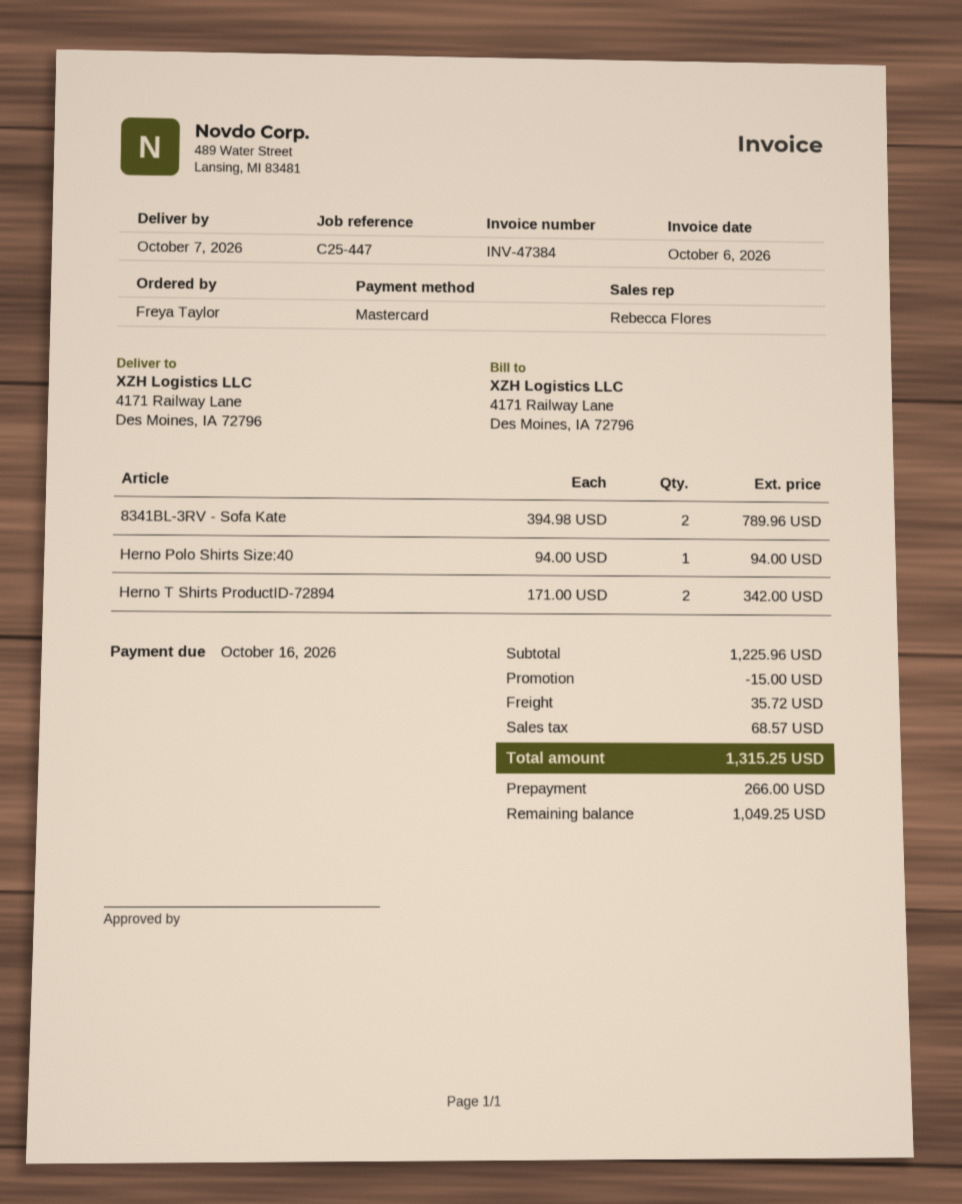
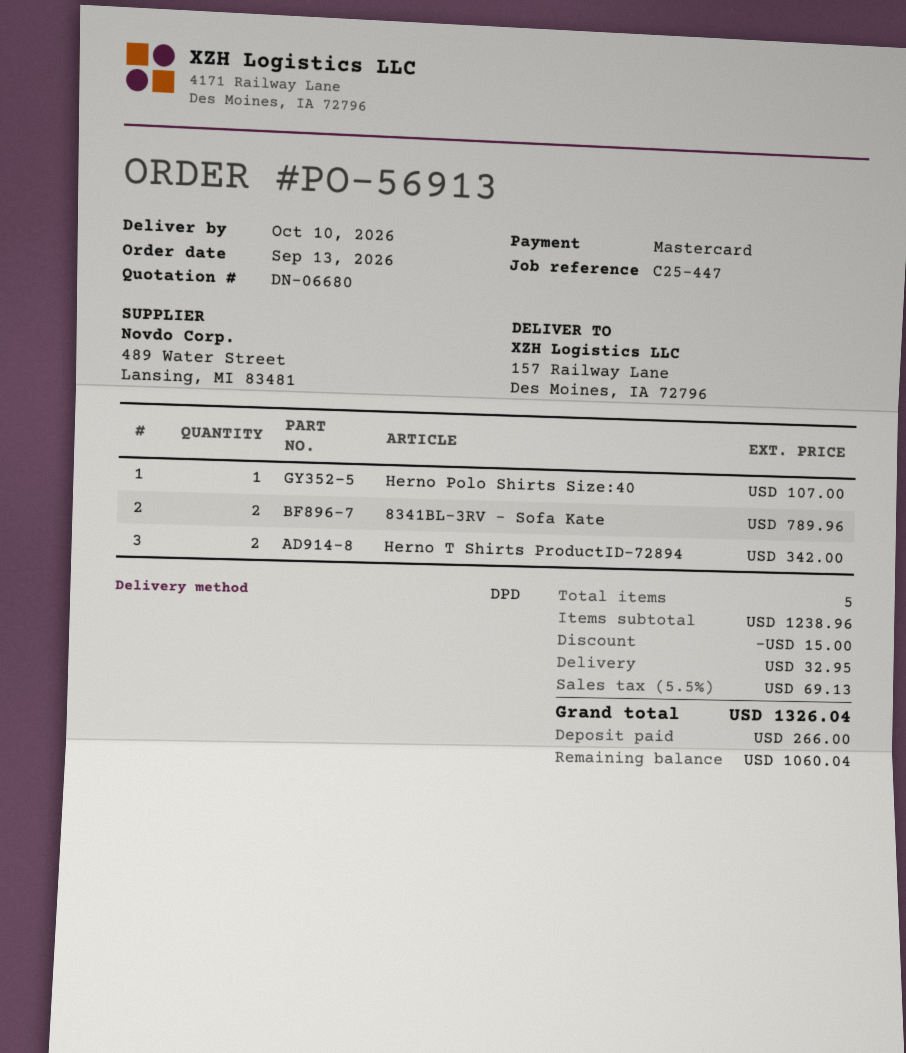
delivery date: 2026-10-07 -> 2026-10-10
ship to: 4171 Railway Lane, Des Moines, IA 72796 -> 157 Railway Lane, Des Moines, IA 72796
Herno Polo Shirts Size:40: 1 for 94.00 -> 1 for 107.00
subtotal: 1225.96 -> 1238.96
shipping: 35.72 -> 32.95
tax: 68.57 -> 69.13
total: 1315.25 -> 1326.04
balance: 1049.25 -> 1060.04

